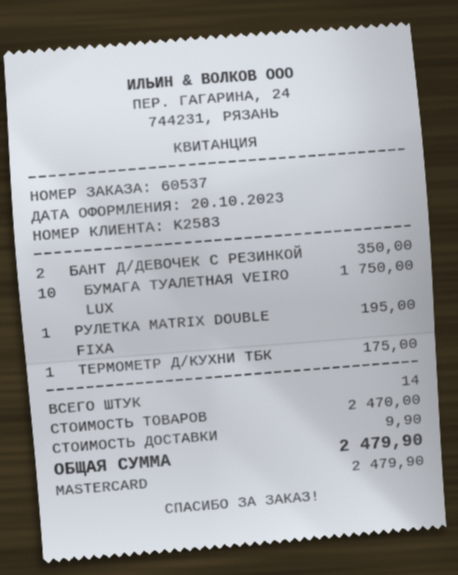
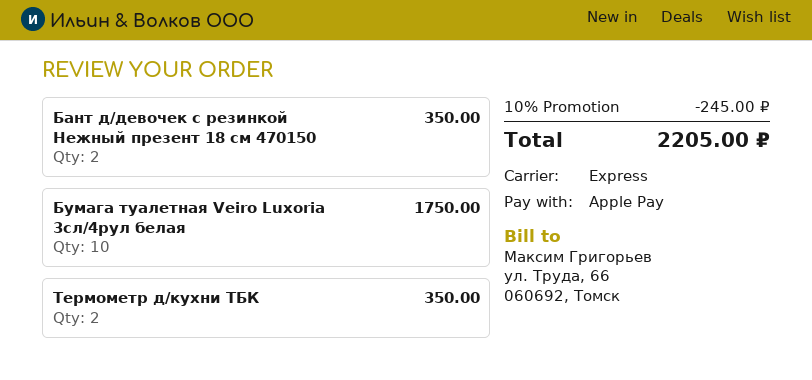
payment method: Mastercard -> Apple Pay
РУЛЕТКА MATRIX DOUBLE FIXA: 1 for 195.00 -> none
ТЕРМОМЕТР Д/КУХНИ ТБК: 1 for 175.00 -> 2 for 350.00
discount: none -> 10% = 245.00
shipping: 9.90 -> none
total: 2479.90 -> 2205.00

